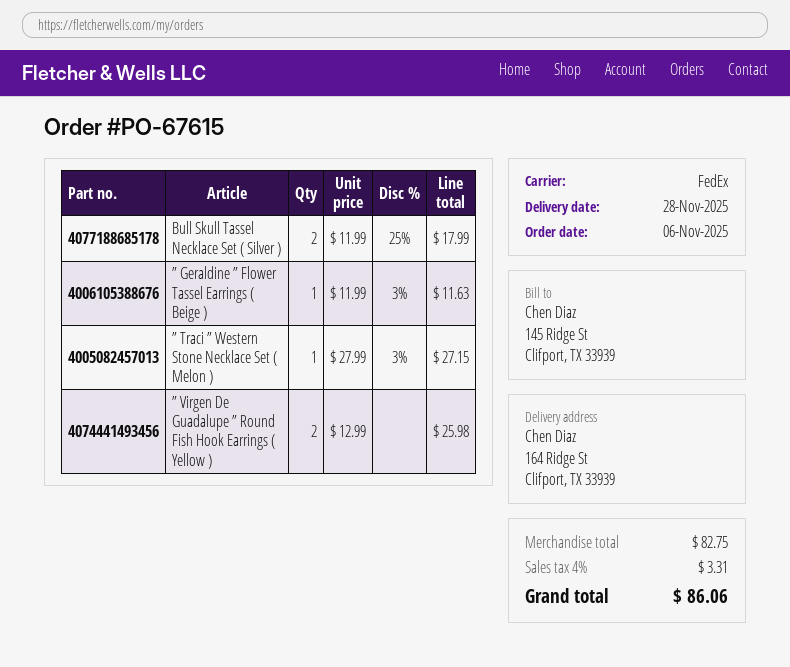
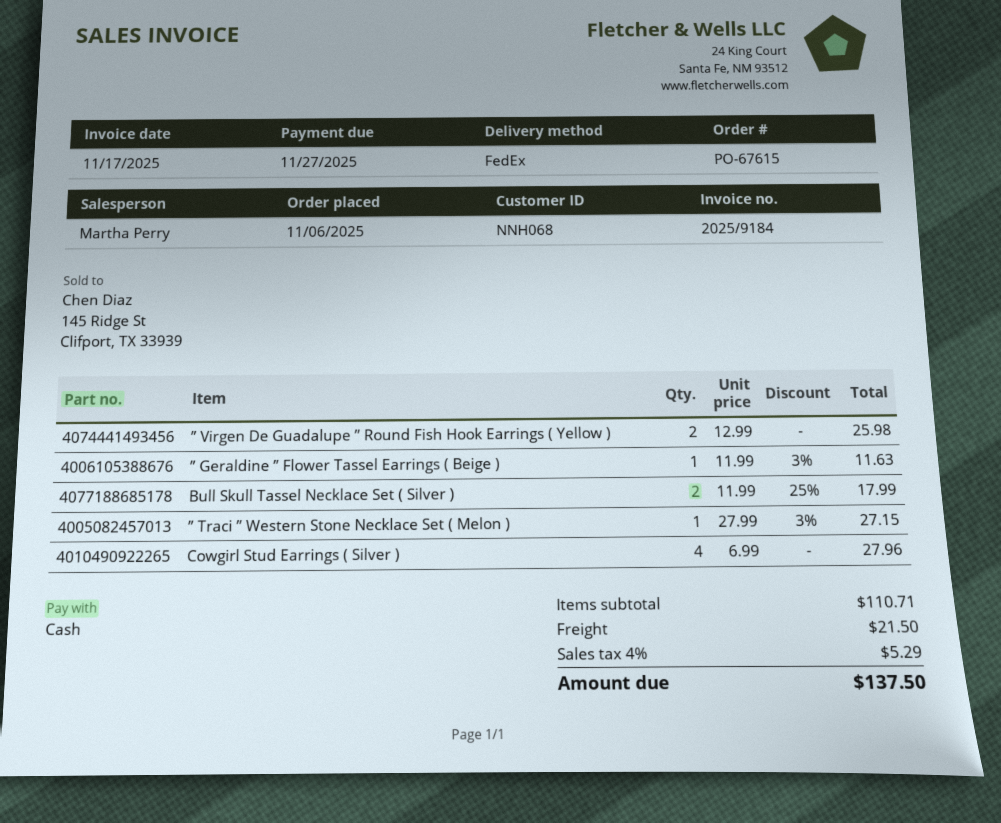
Cowgirl Stud Earrings ( Silver ): none -> 4 x 6.99 = 27.96
subtotal: 82.75 -> 110.71
shipping: none -> 21.50
tax: 4% = 3.31 -> 4% = 5.29
total: 86.06 -> 137.50

